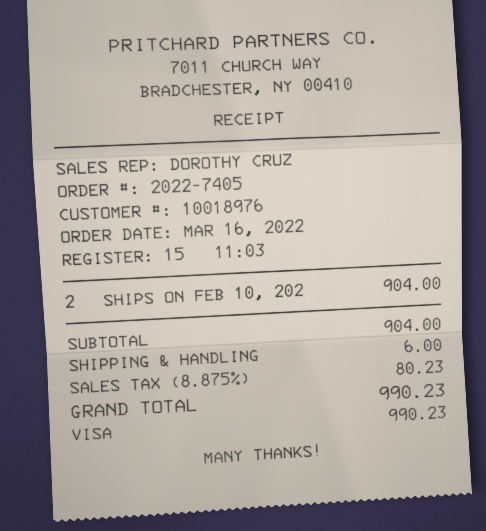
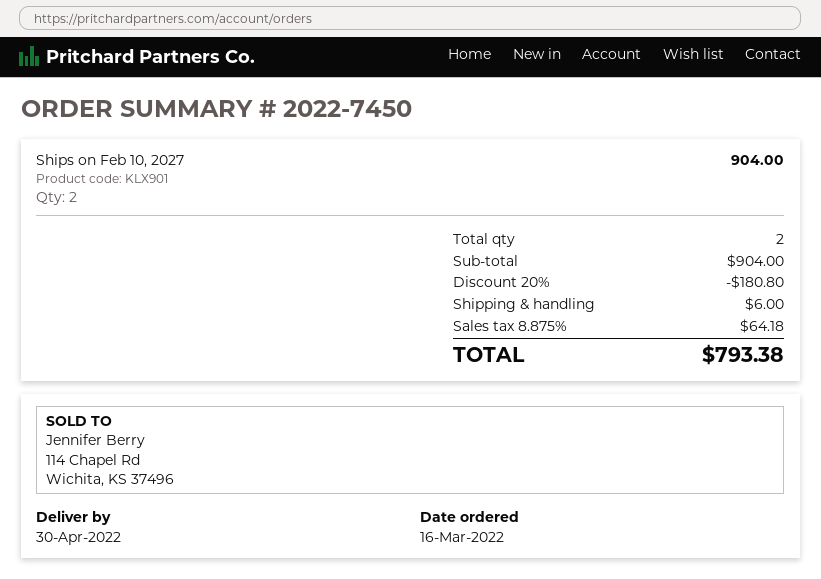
order number: 2022-7405 -> 2022-7450
discount: none -> 20% = 180.80
tax: 8.875% = 80.23 -> 8.875% = 64.18
total: 990.23 -> 793.38

